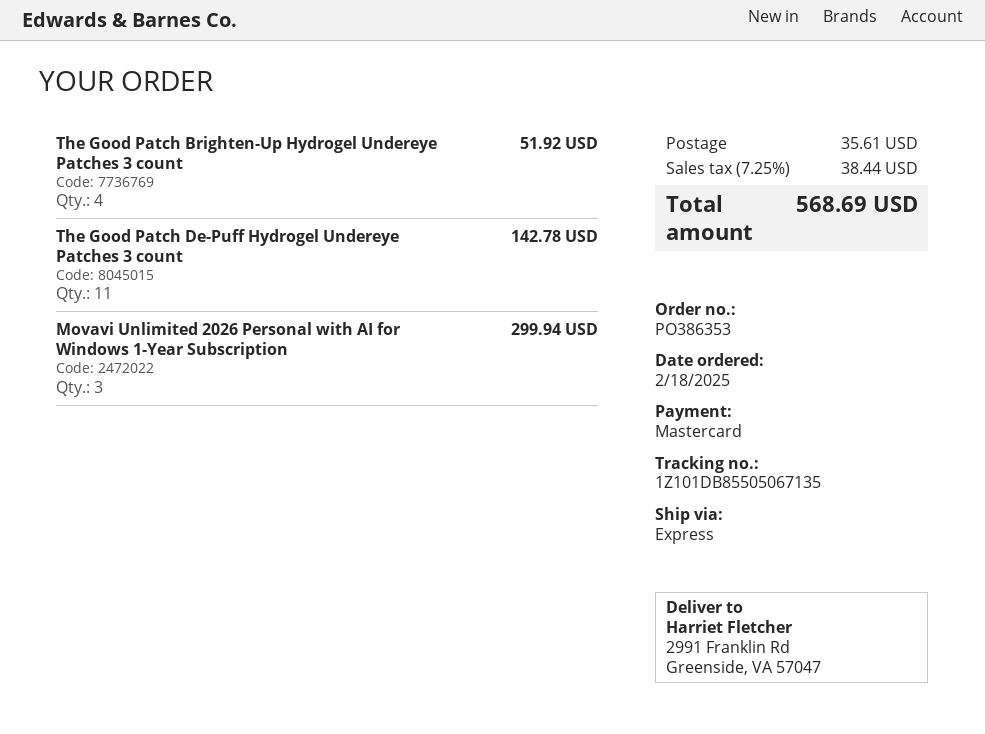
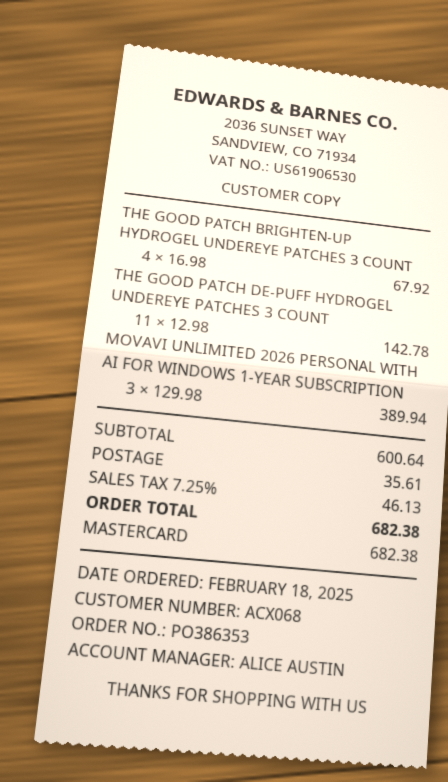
The Good Patch Brighten-Up Hydrogel Undereye Patches 3 count: 4 for 51.92 -> 4 for 67.92
Movavi Unlimited 2026 Personal with AI for Windows 1-Year Subscription: 3 for 299.94 -> 3 for 389.94
tax: 7.25% = 38.44 -> 7.25% = 46.13
total: 568.69 -> 682.38

